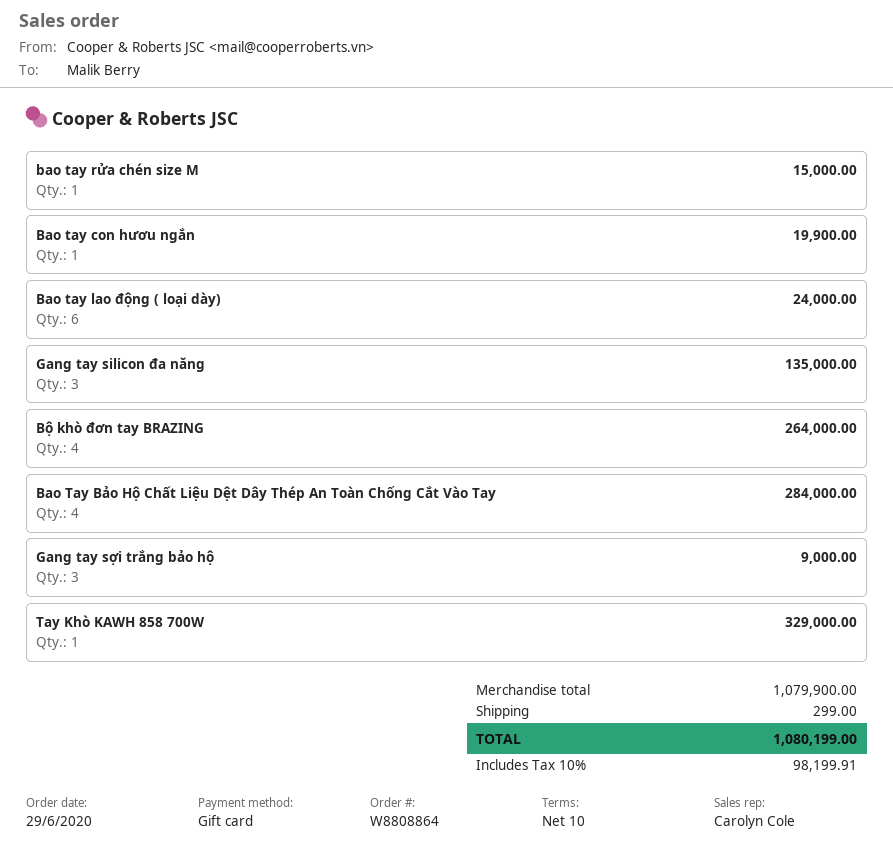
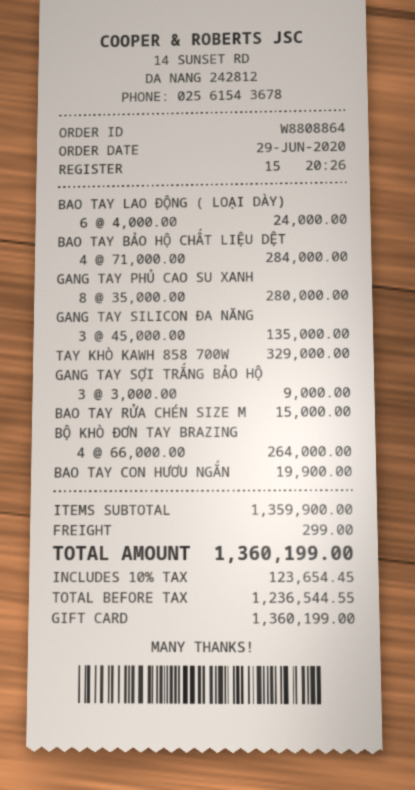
GANG TAY PHỦ CAO SU XANH: none -> 8 for 280000.00
subtotal: 1079900.00 -> 1359900.00
tax: 10% = 98199.91 -> 10% = 123654.45
total: 1080199.00 -> 1360199.00

